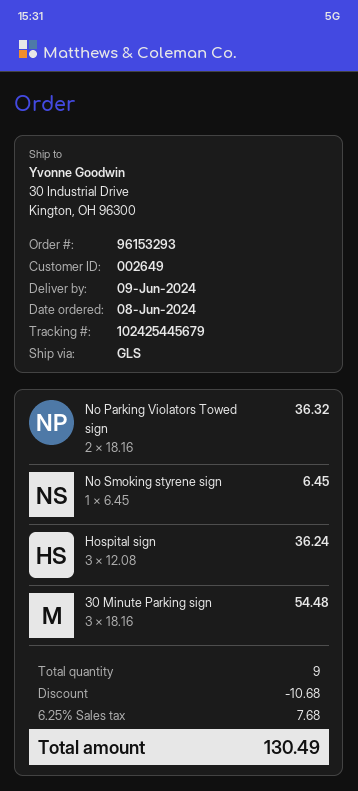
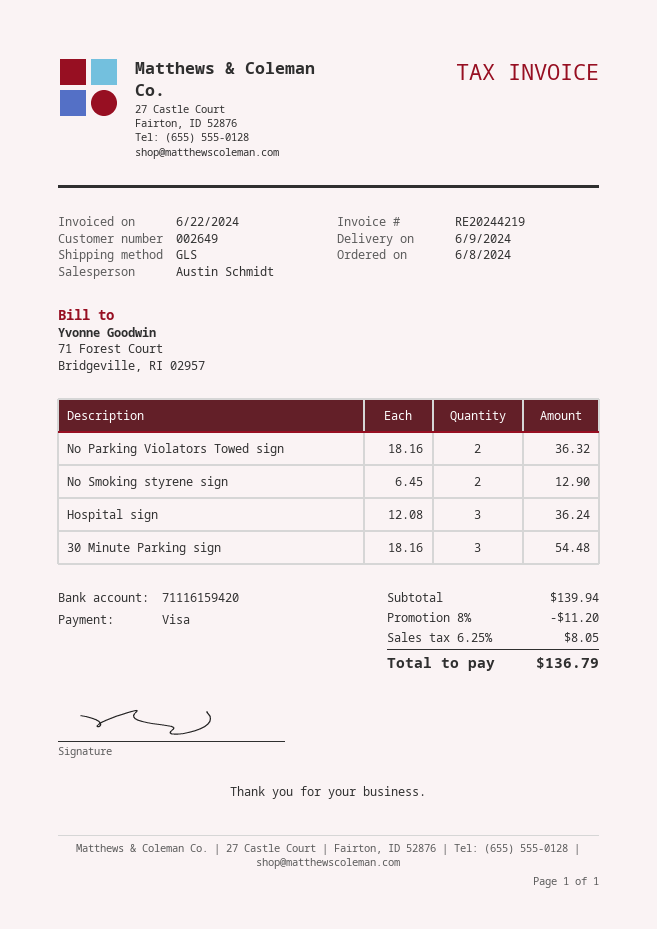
No Smoking styrene sign: 1 x 6.45 = 6.45 -> 2 x 6.45 = 12.90
discount: 10.68 -> 11.20
tax: 6.25% = 7.68 -> 6.25% = 8.05
total: 130.49 -> 136.79

